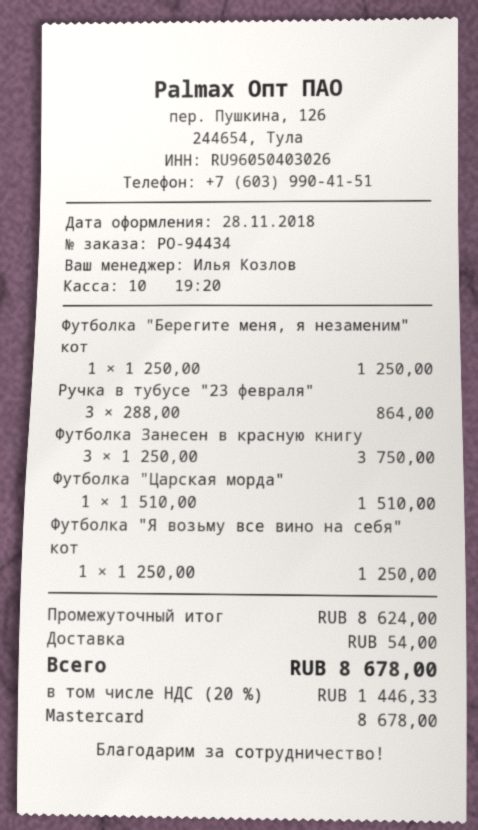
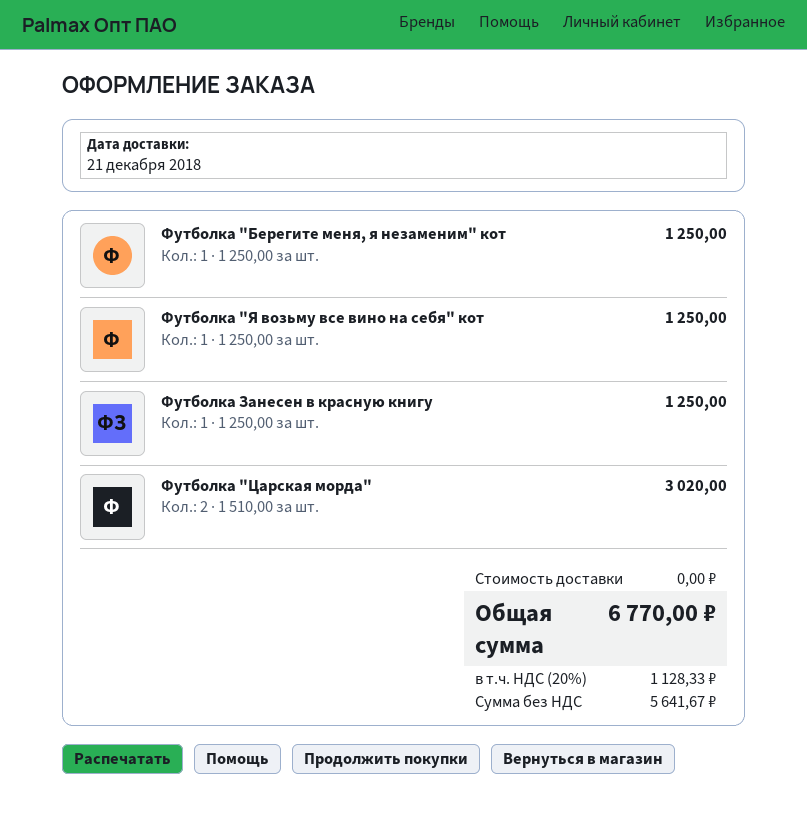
Ручка в тубусе "23 февраля": 3 x 288.00 = 864.00 -> none
Футболка Занесен в красную книгу: 3 x 1250.00 = 3750.00 -> 1 x 1250.00 = 1250.00
Футболка "Царская морда": 1 x 1510.00 = 1510.00 -> 2 x 1510.00 = 3020.00
shipping: 54.00 -> 0.00
tax: 20% = 1446.33 -> 20% = 1128.33
total: 8678.00 -> 6770.00

